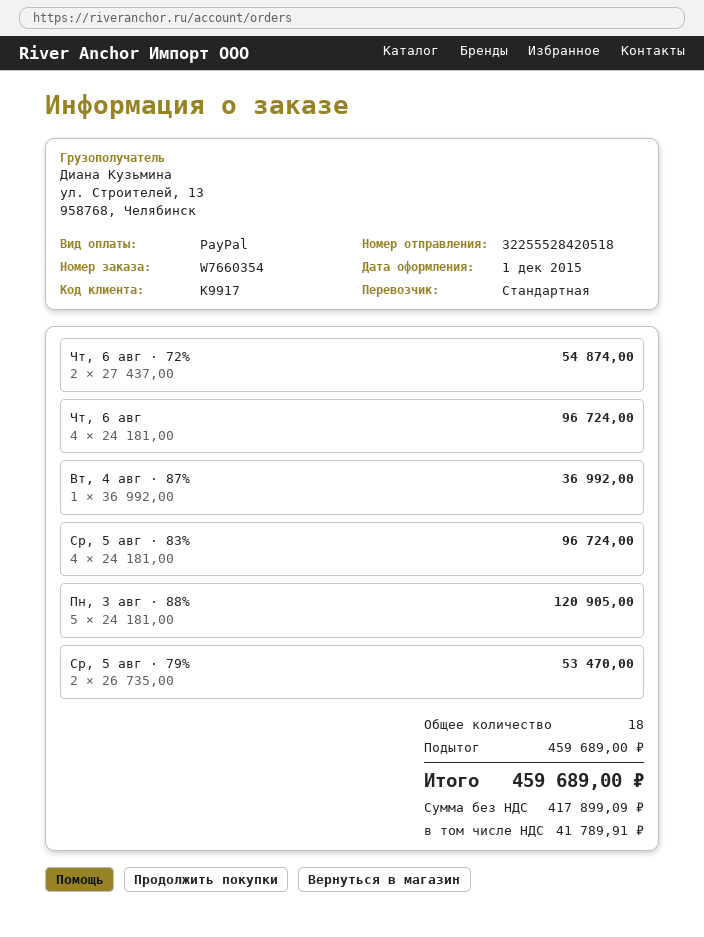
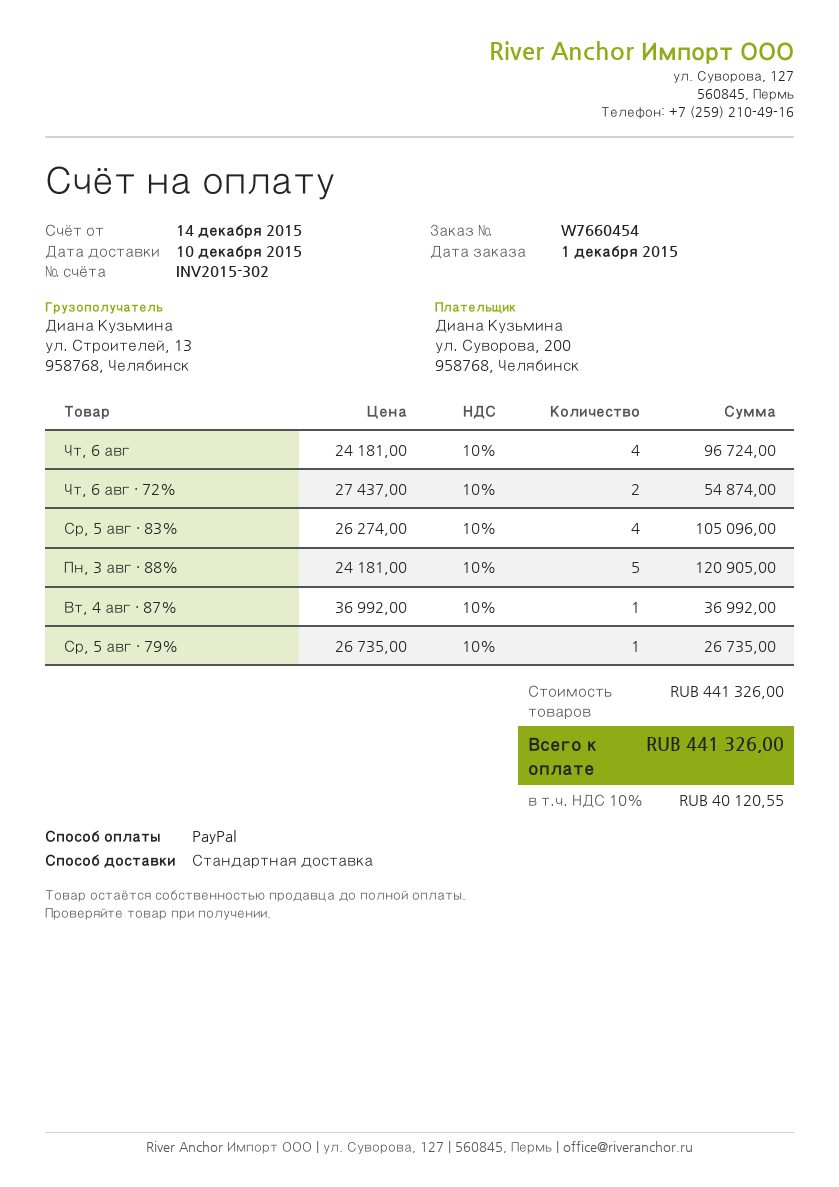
order number: W7660354 -> W7660454
Ср, 5 авг · 83%: 4 x 24181.00 = 96724.00 -> 4 x 26274.00 = 105096.00
Ср, 5 авг · 79%: 2 x 26735.00 = 53470.00 -> 1 x 26735.00 = 26735.00
subtotal: 459689.00 -> 441326.00
tax: 41789.91 -> 40120.55
total: 459689.00 -> 441326.00

